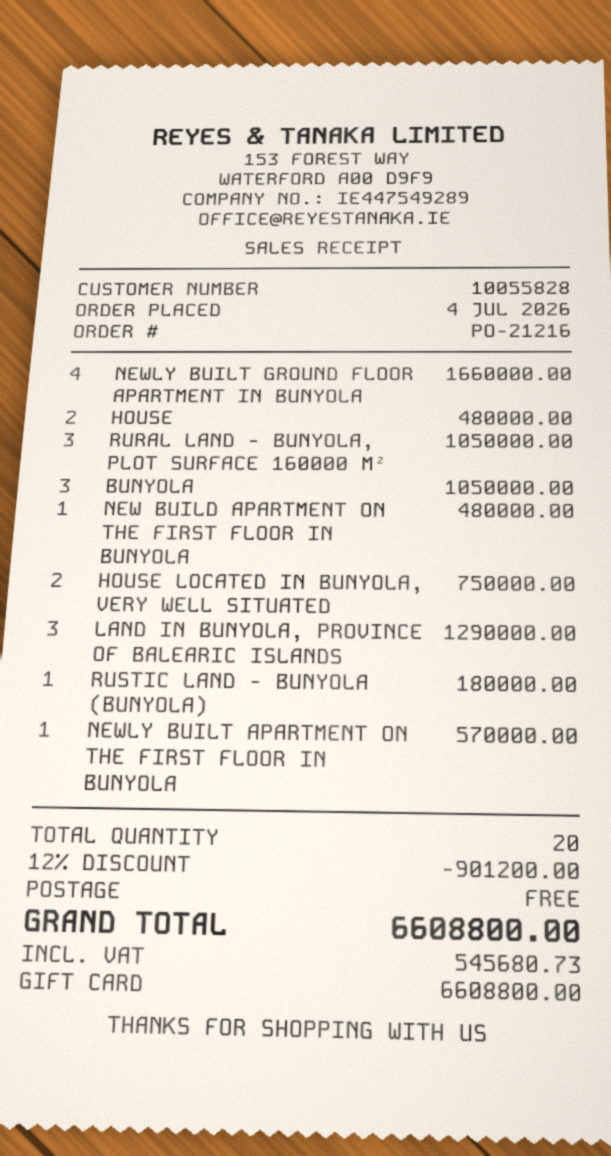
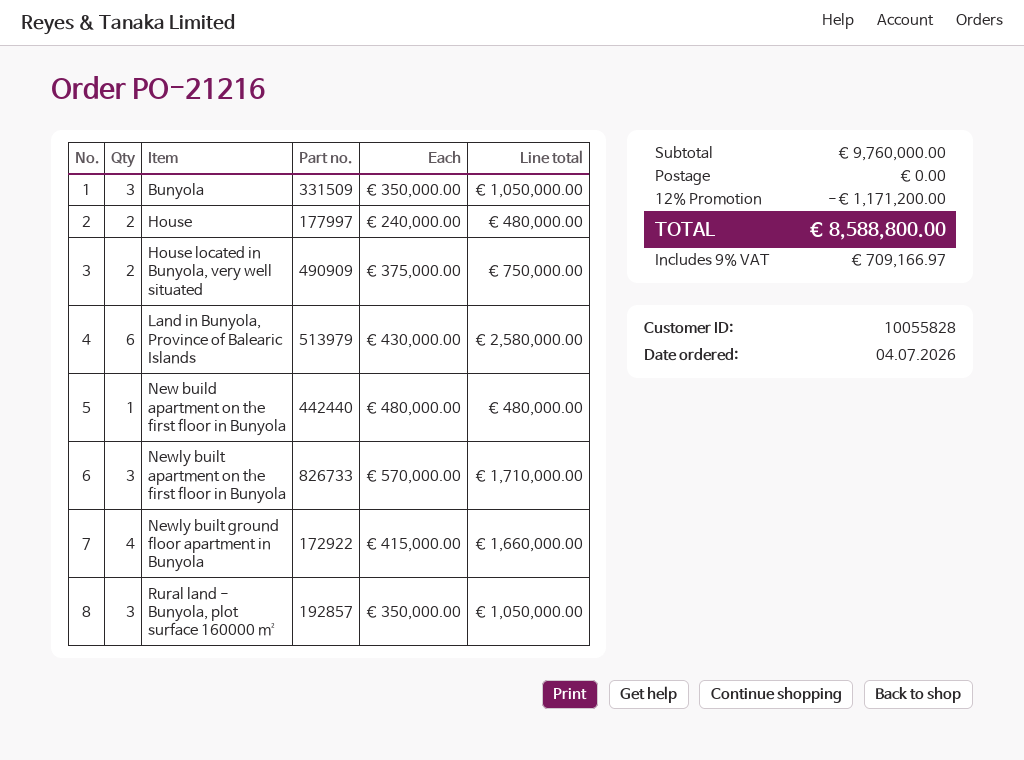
LAND IN BUNYOLA, PROVINCE OF BALEARIC ISLANDS: 3 for 1290000.00 -> 6 for 2580000.00
RUSTIC LAND - BUNYOLA (BUNYOLA): 1 for 180000.00 -> none
NEWLY BUILT APARTMENT ON THE FIRST FLOOR IN BUNYOLA: 1 for 570000.00 -> 3 for 1710000.00
discount: 12% = 901200.00 -> 12% = 1171200.00
tax: 545680.73 -> 709166.97
total: 6608800.00 -> 8588800.00

